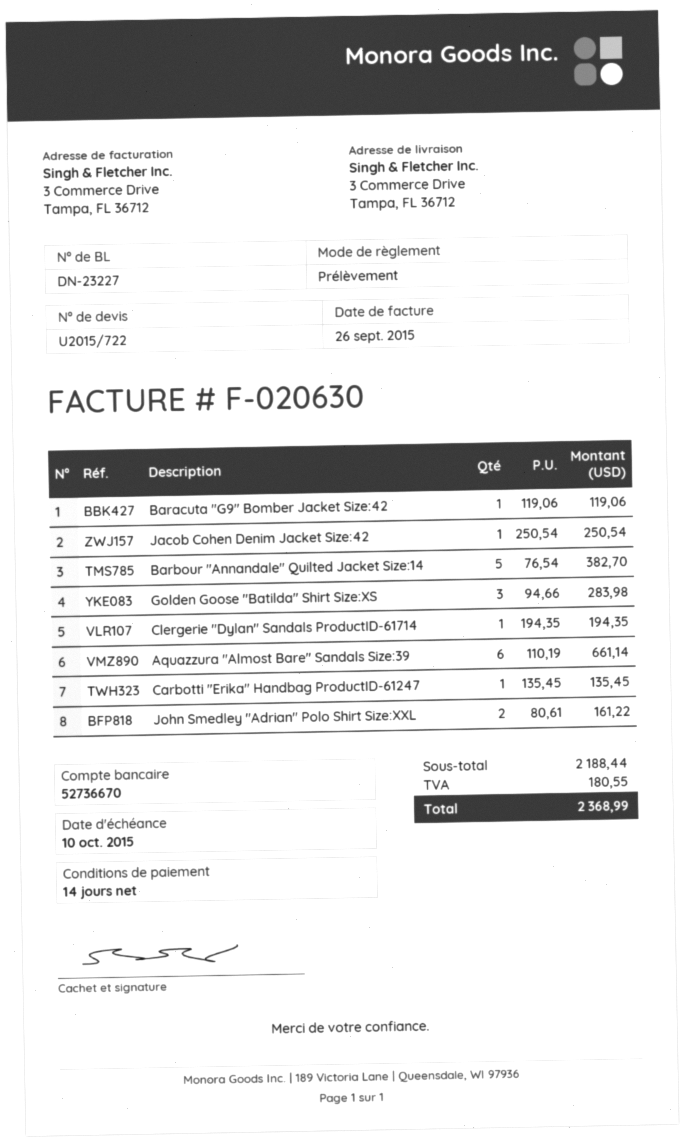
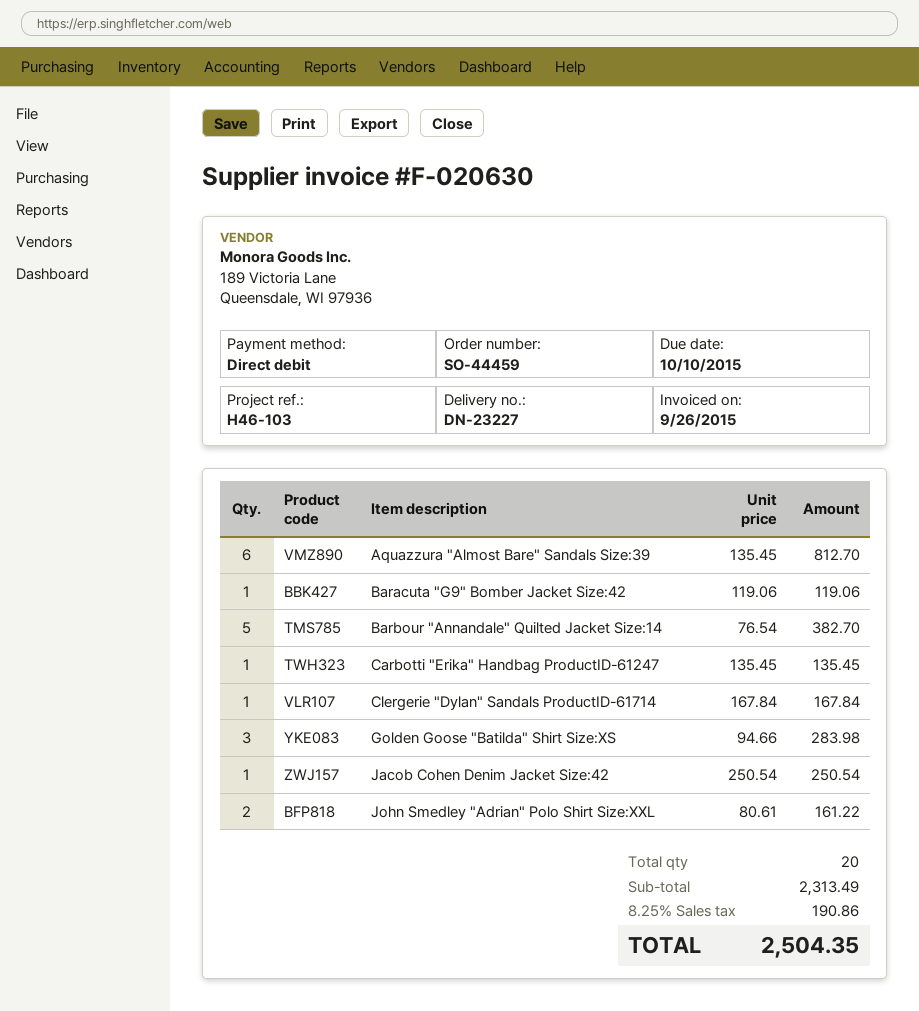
Clergerie "Dylan" Sandals ProductID-61714: 1 x 194.35 = 194.35 -> 1 x 167.84 = 167.84
Aquazzura "Almost Bare" Sandals Size:39: 6 x 110.19 = 661.14 -> 6 x 135.45 = 812.70
subtotal: 2188.44 -> 2313.49
tax: 180.55 -> 190.86
total: 2368.99 -> 2504.35

